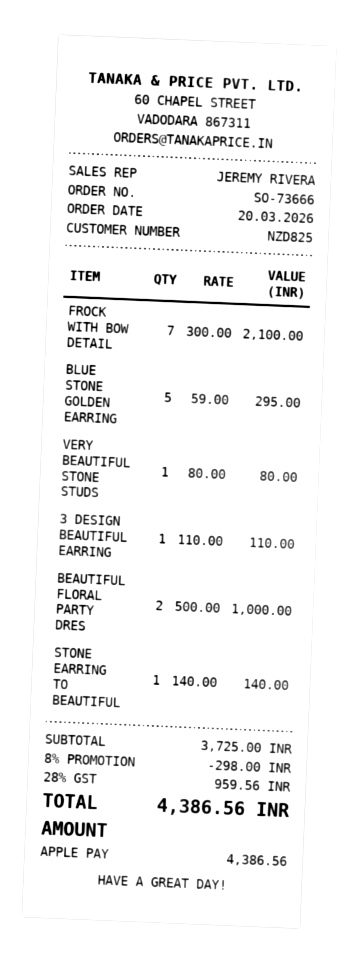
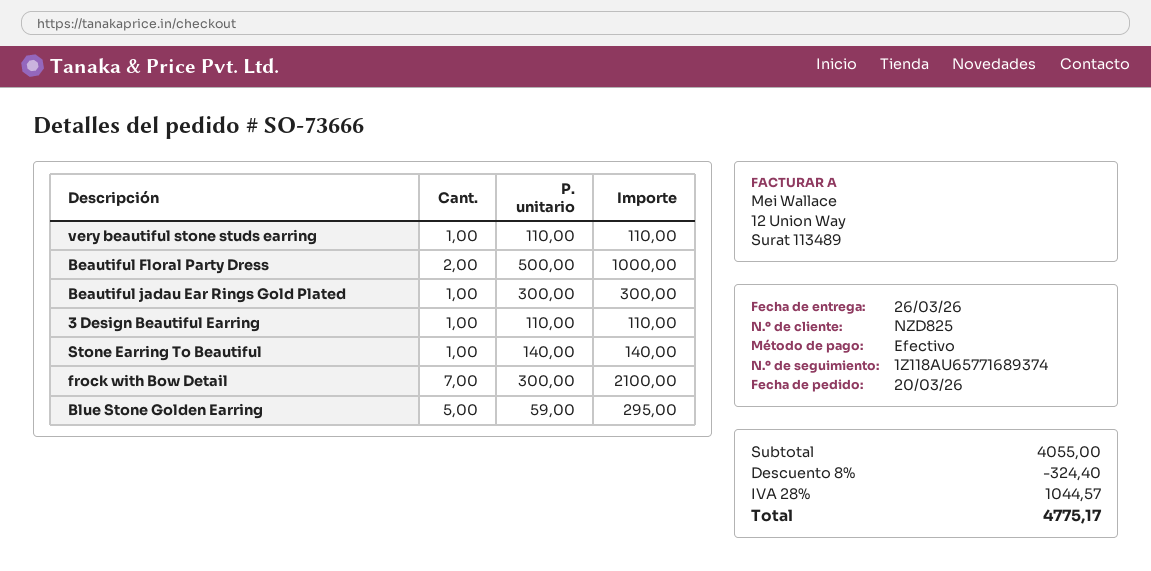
payment method: Apple Pay -> cash
VERY BEAUTIFUL STONE STUDS: 1 x 80.00 = 80.00 -> 1 x 110.00 = 110.00
Beautiful jadau Ear Rings Gold Plated: none -> 1 x 300.00 = 300.00
subtotal: 3725.00 -> 4055.00
discount: 8% = 298.00 -> 8% = 324.40
tax: 28% = 959.56 -> 28% = 1044.57
total: 4386.56 -> 4775.17

